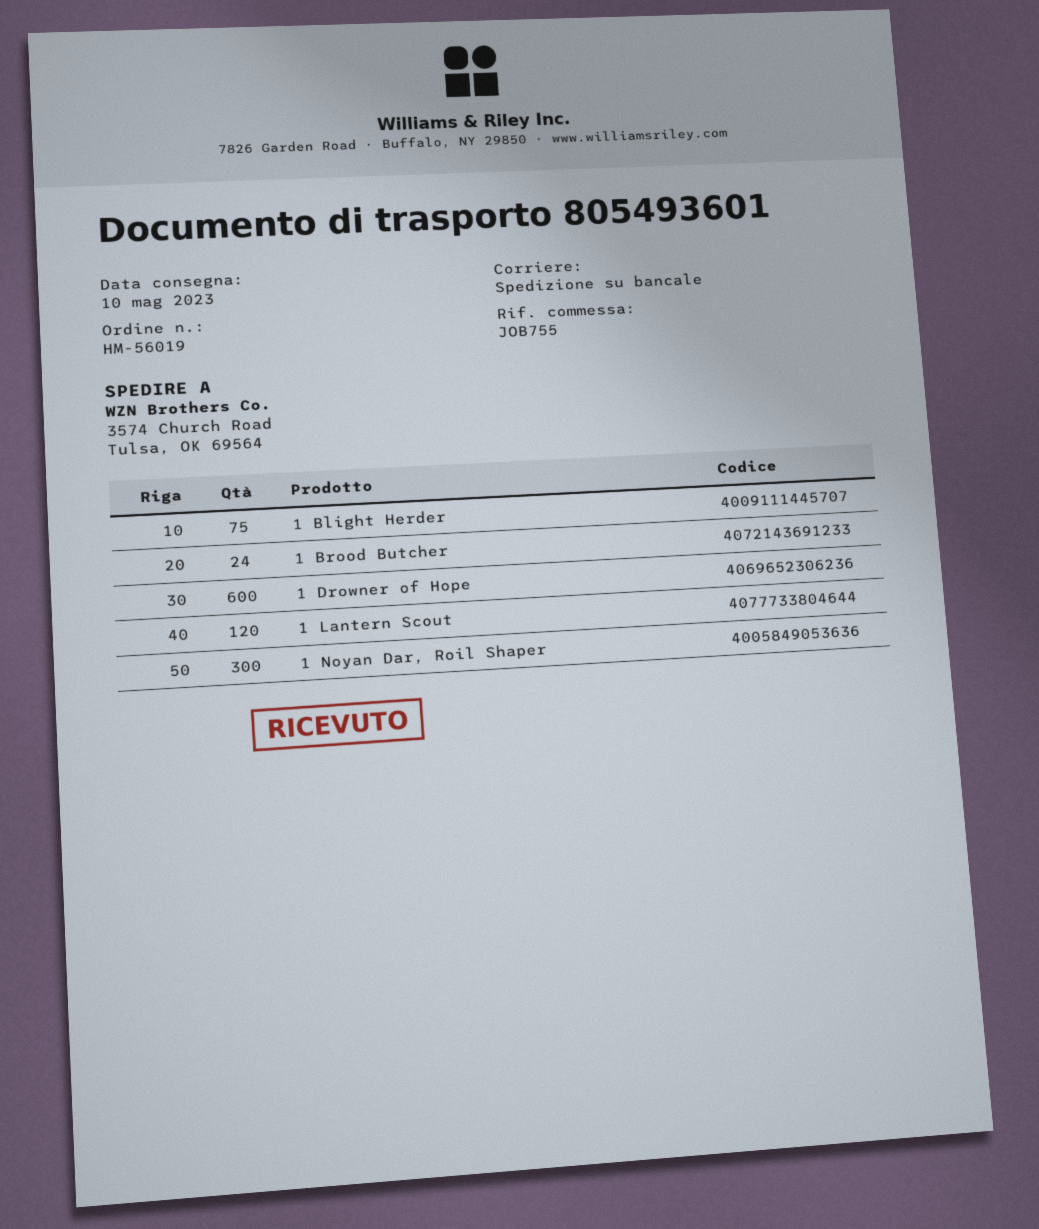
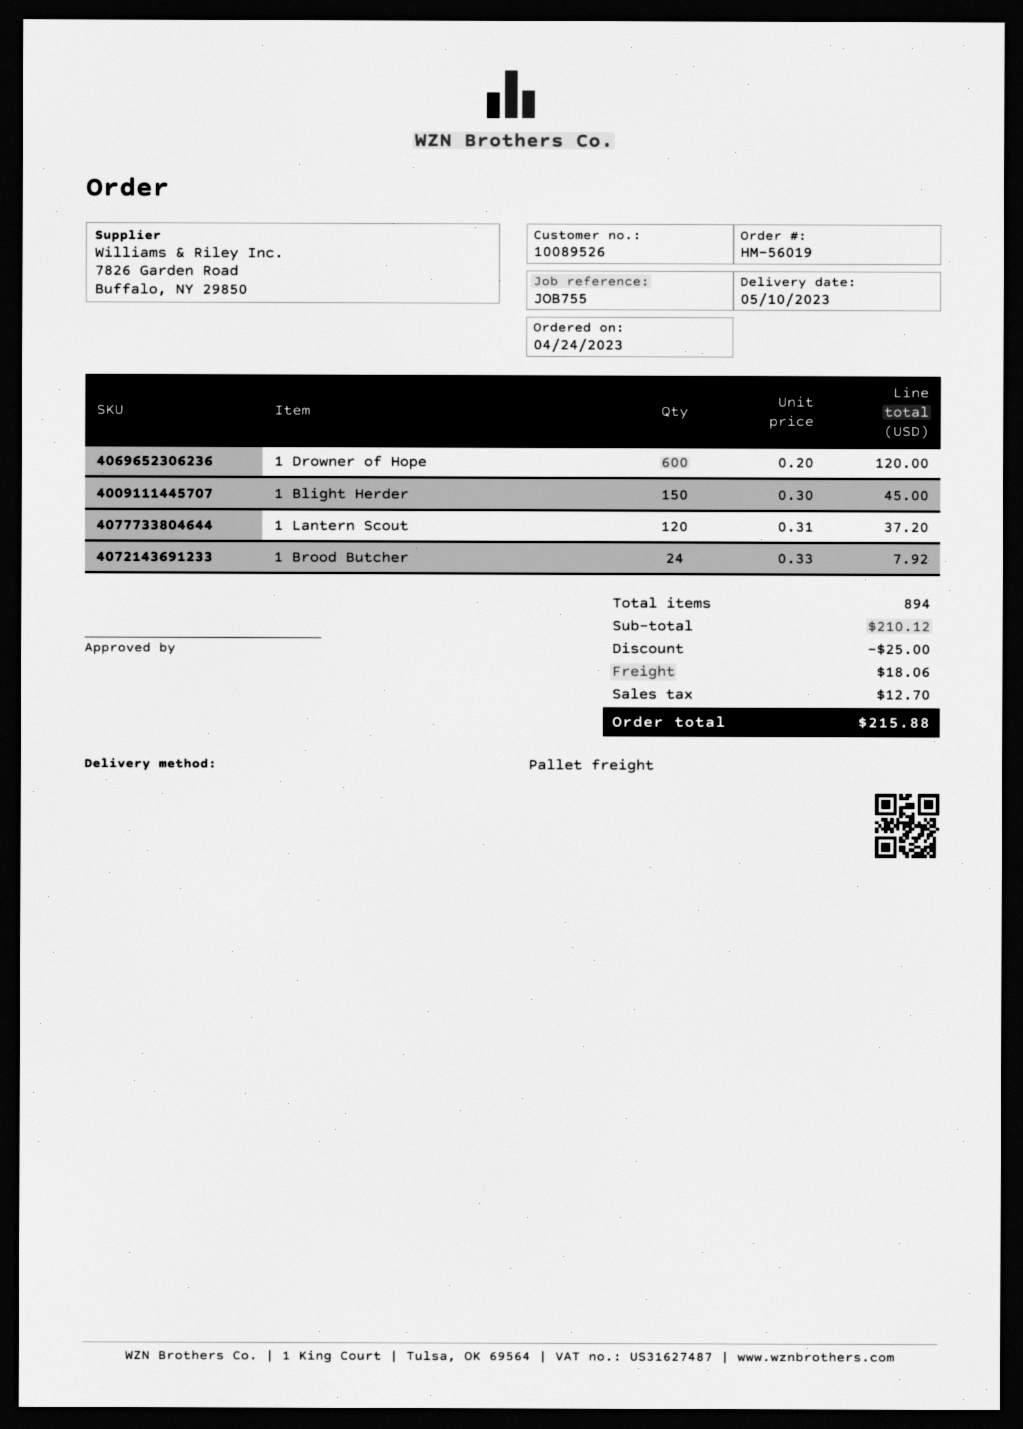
1 Blight Herder: 75 -> 150
1 Noyan Dar, Roil Shaper: 300 -> none

